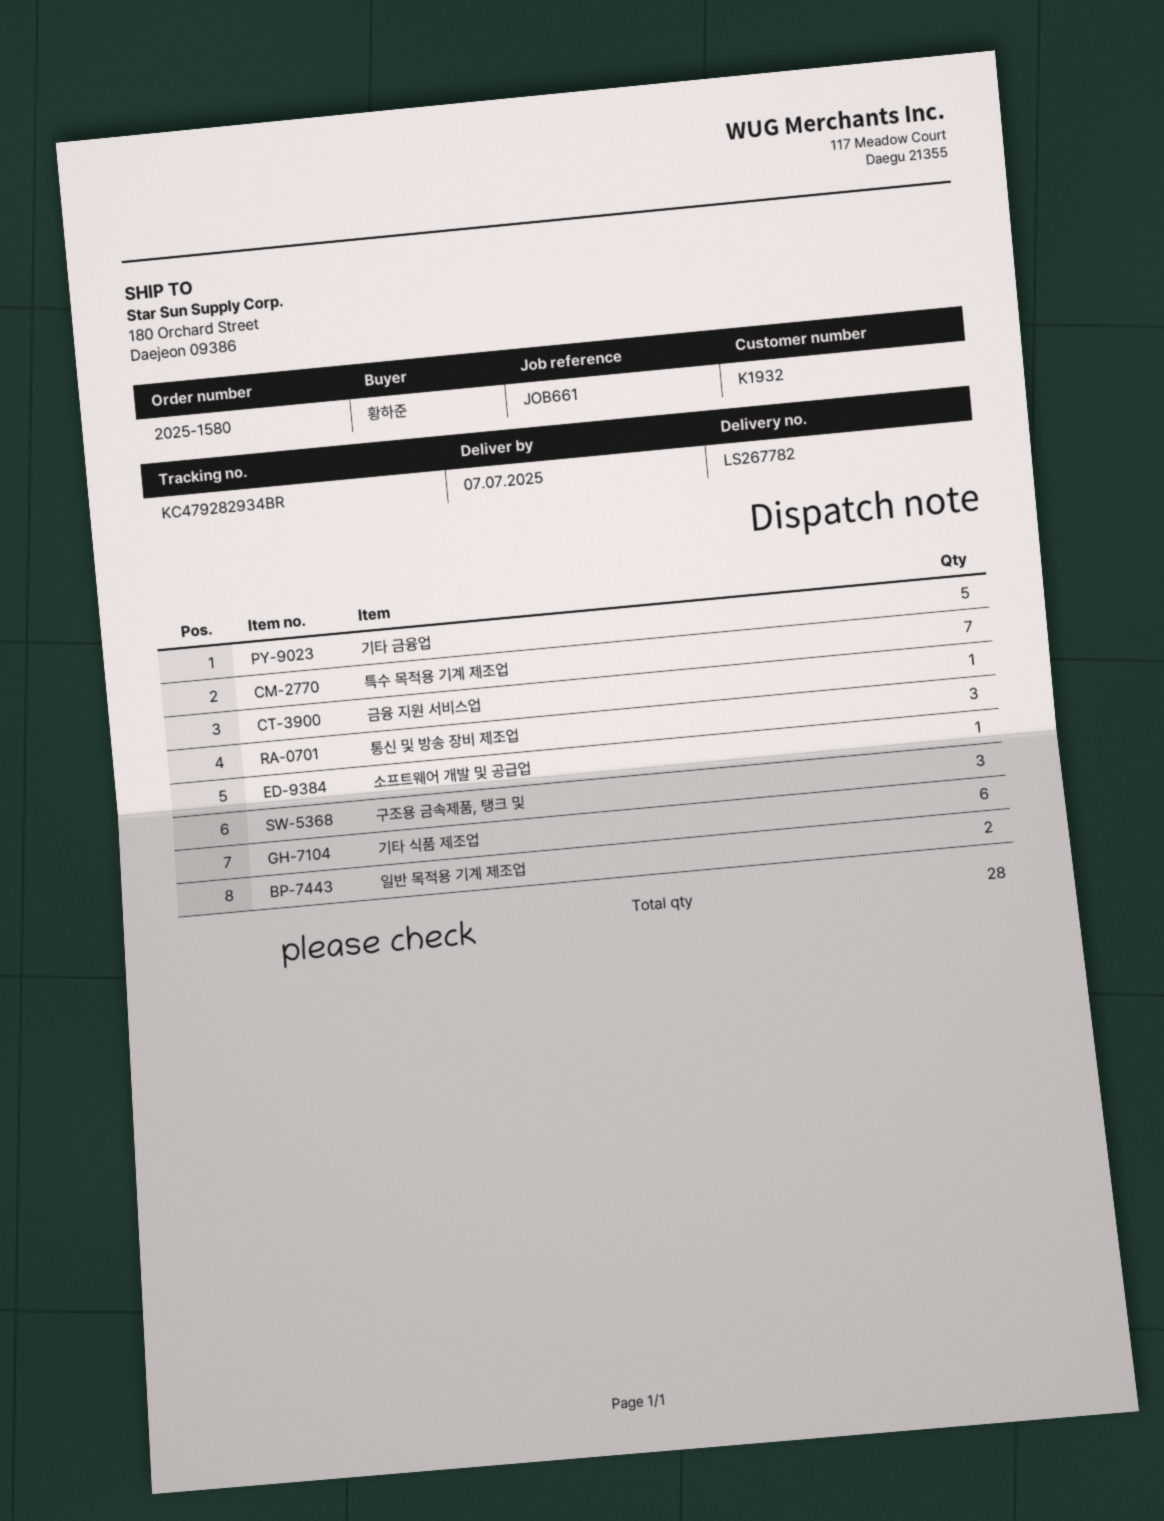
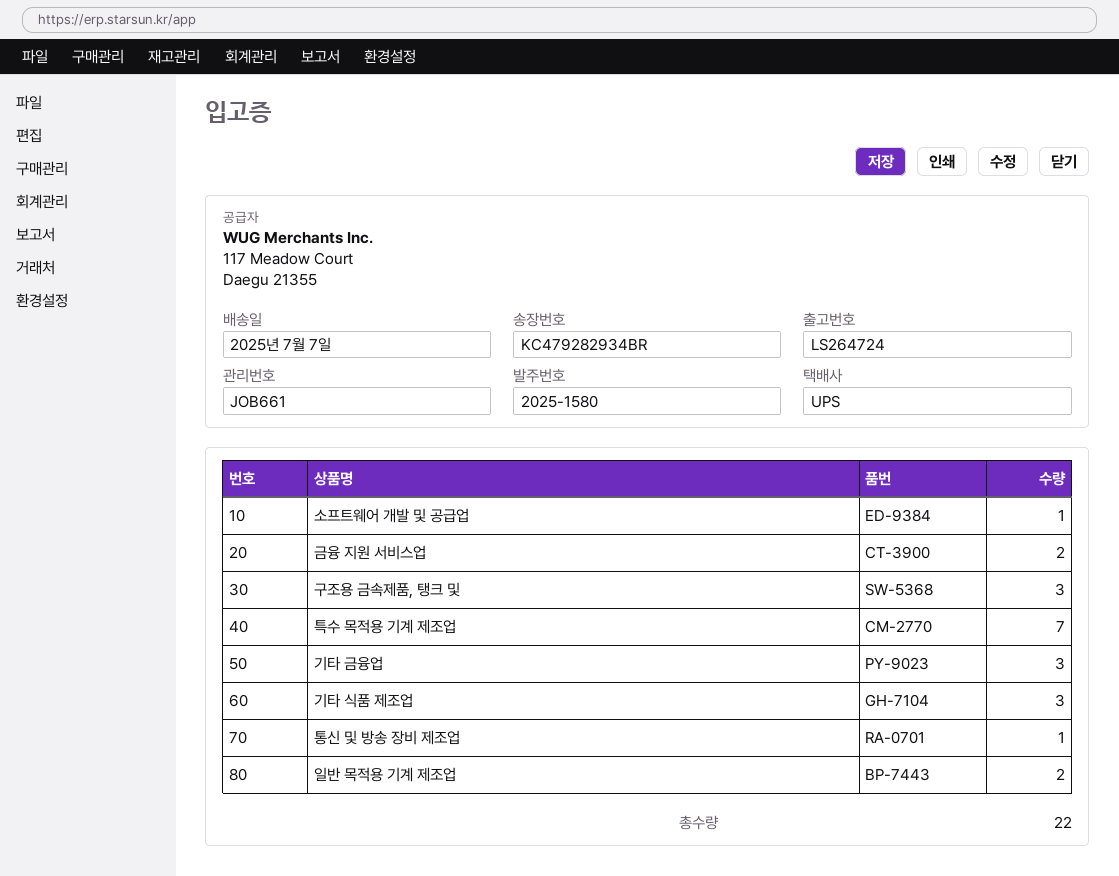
delivery note number: LS267782 -> LS264724
기타 금융업: 5 -> 3
금융 지원 서비스업: 1 -> 2
통신 및 방송 장비 제조업: 3 -> 1
기타 식품 제조업: 6 -> 3
total quantity: 28 -> 22

